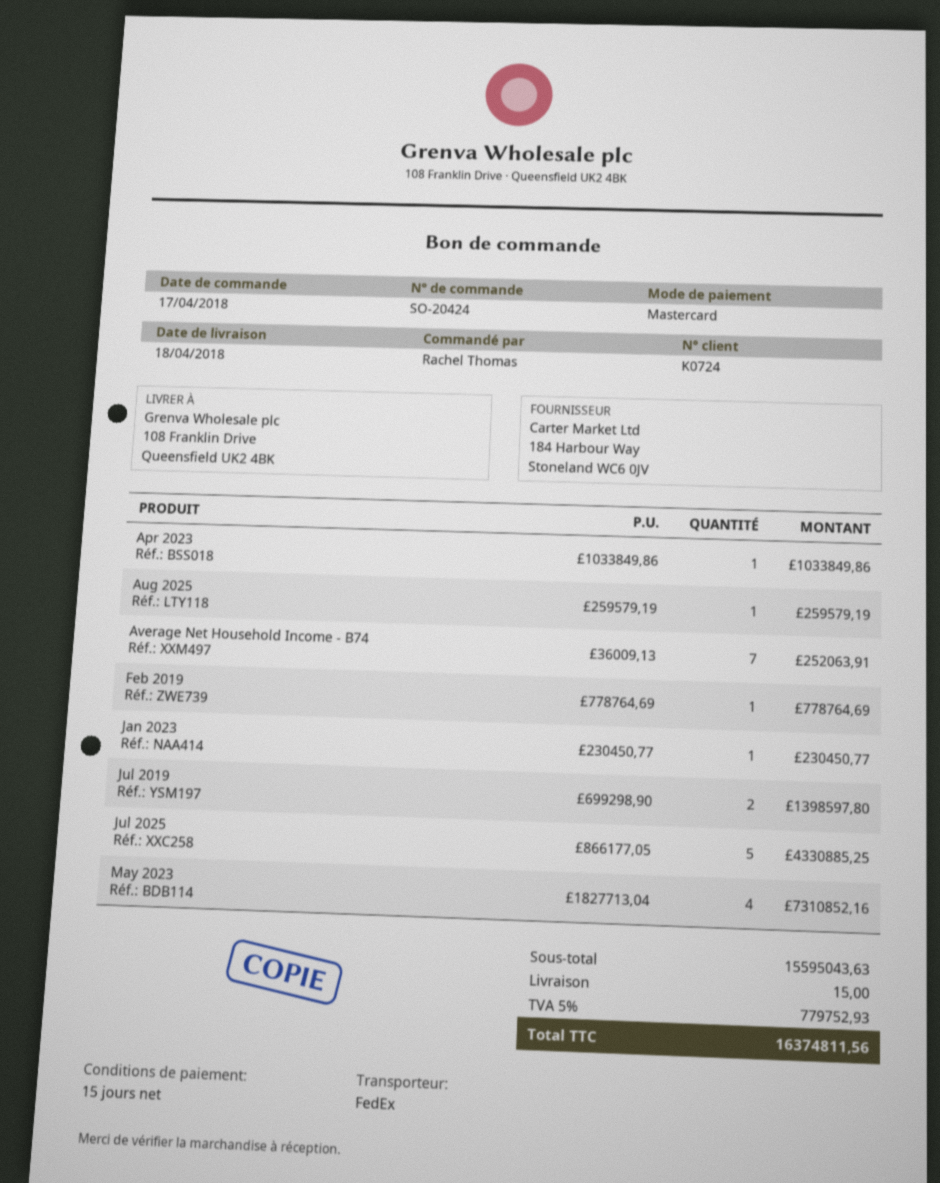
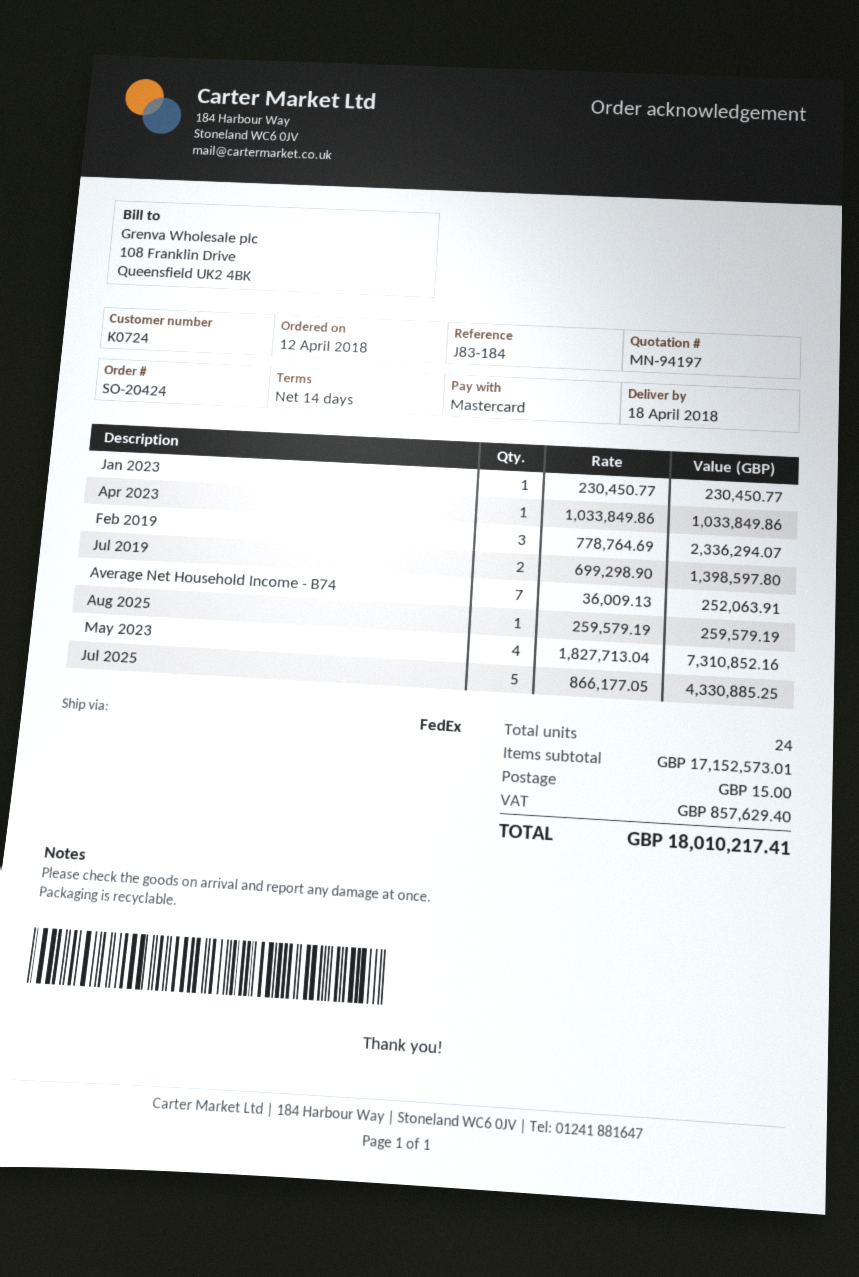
order date: 2018-04-17 -> 2018-04-12
payment terms: 15 days -> 14 days
Feb 2019: 1 x 778764.69 = 778764.69 -> 3 x 778764.69 = 2336294.07
subtotal: 15595043.63 -> 17152573.01
tax: 779752.93 -> 857629.40
total: 16374811.56 -> 18010217.41

